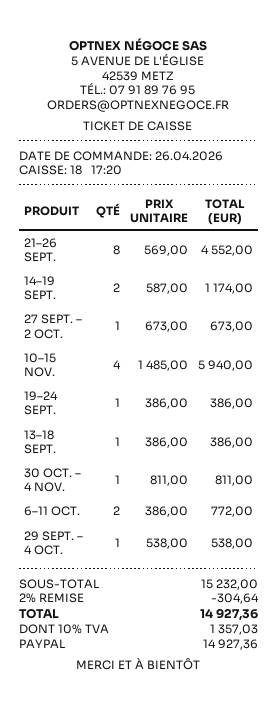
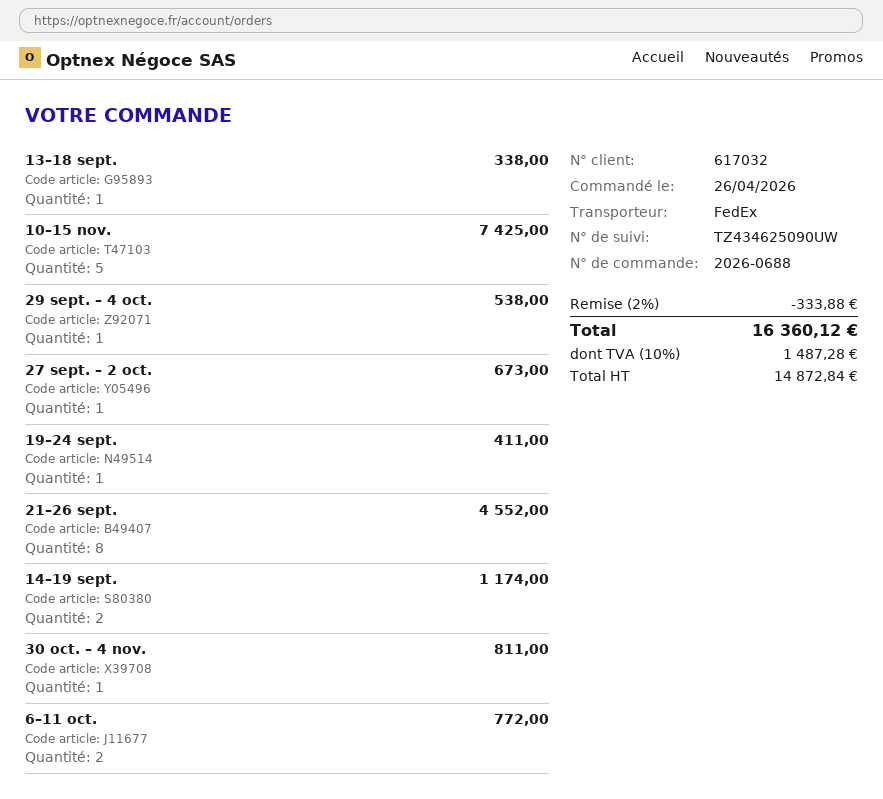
10–15 NOV.: 4 for 5940.00 -> 5 for 7425.00
19–24 SEPT.: 1 for 386.00 -> 1 for 411.00
13–18 SEPT.: 1 for 386.00 -> 1 for 338.00
discount: 2% = 304.64 -> 2% = 333.88
tax: 10% = 1357.03 -> 10% = 1487.28
total: 14927.36 -> 16360.12

